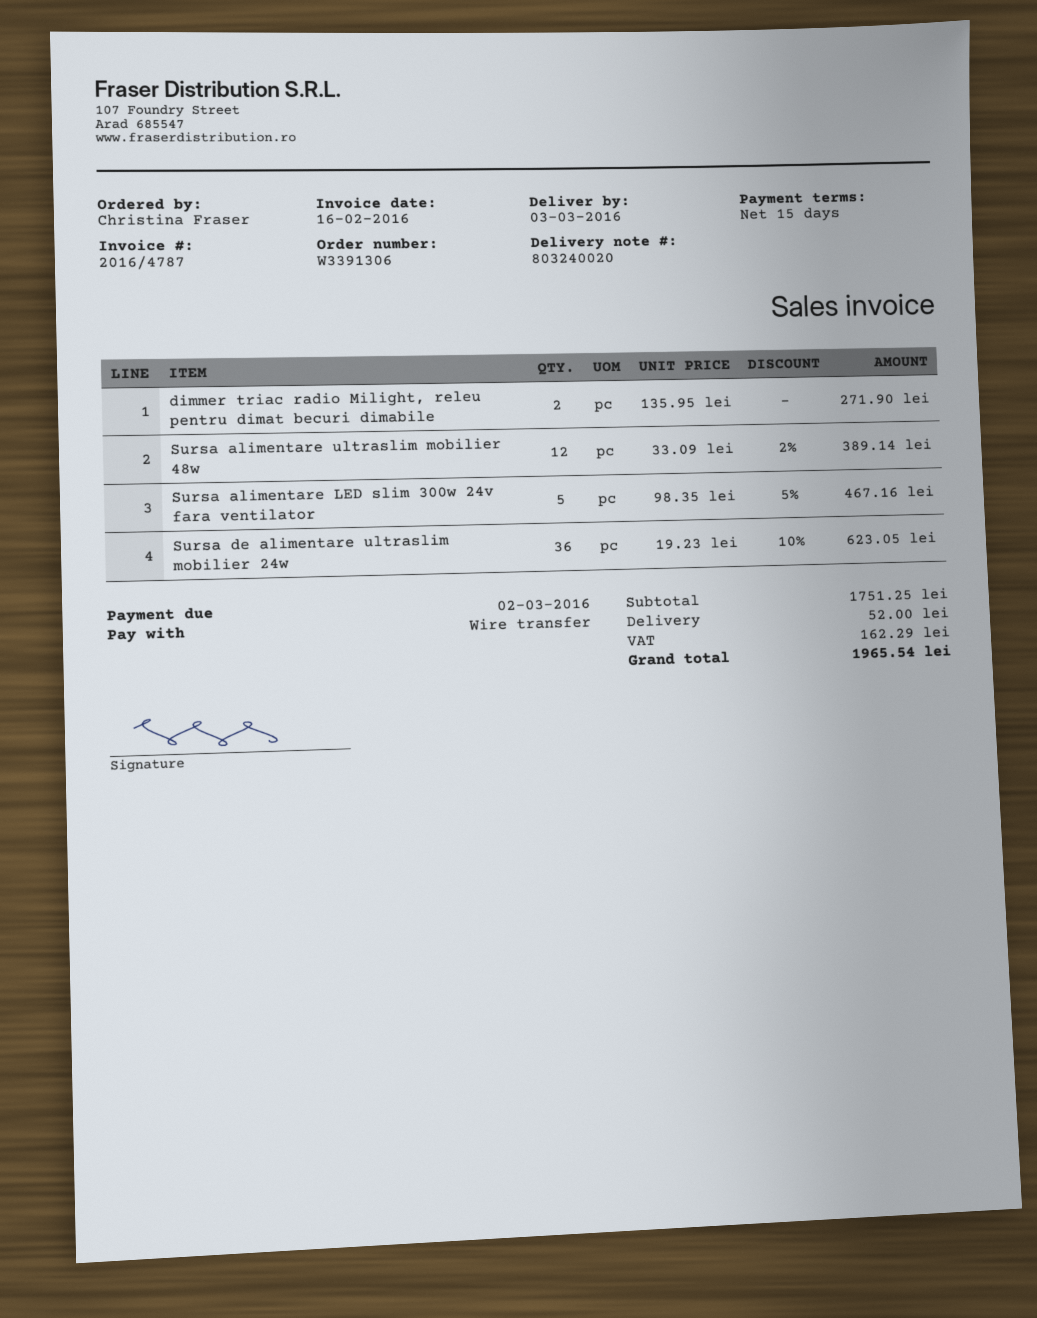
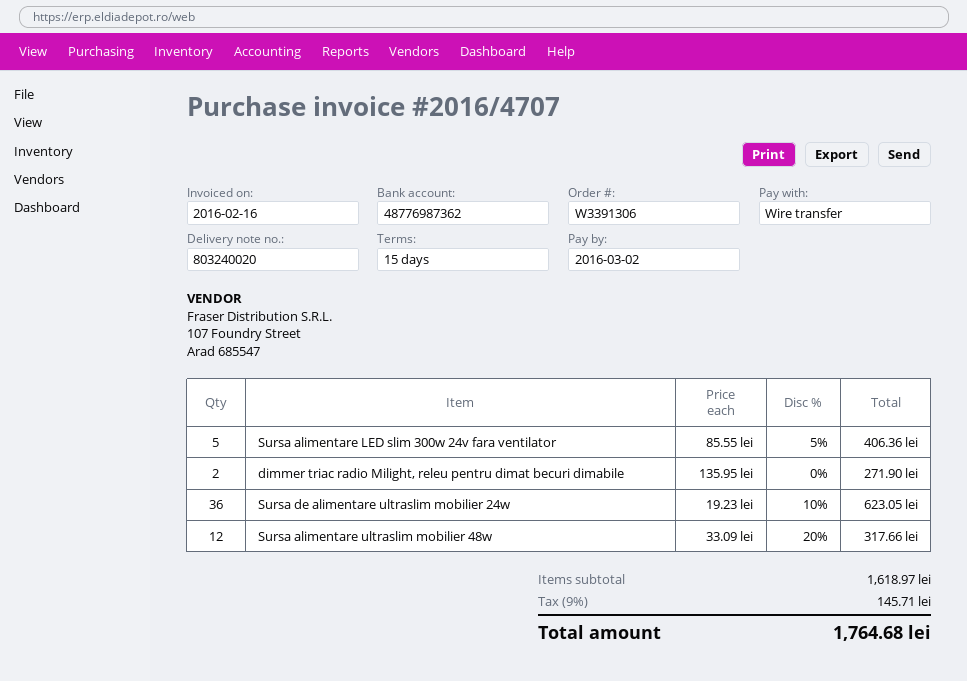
invoice number: 2016/4787 -> 2016/4707
Sursa alimentare ultraslim mobilier 48w: 12 x 33.09 - 2% = 389.14 -> 12 x 33.09 - 20% = 317.66
Sursa alimentare LED slim 300w 24v fara ventilator: 5 x 98.35 - 5% = 467.16 -> 5 x 85.55 - 5% = 406.36
subtotal: 1751.25 -> 1618.97
shipping: 52.00 -> none
tax: 162.29 -> 145.71
total: 1965.54 -> 1764.68

